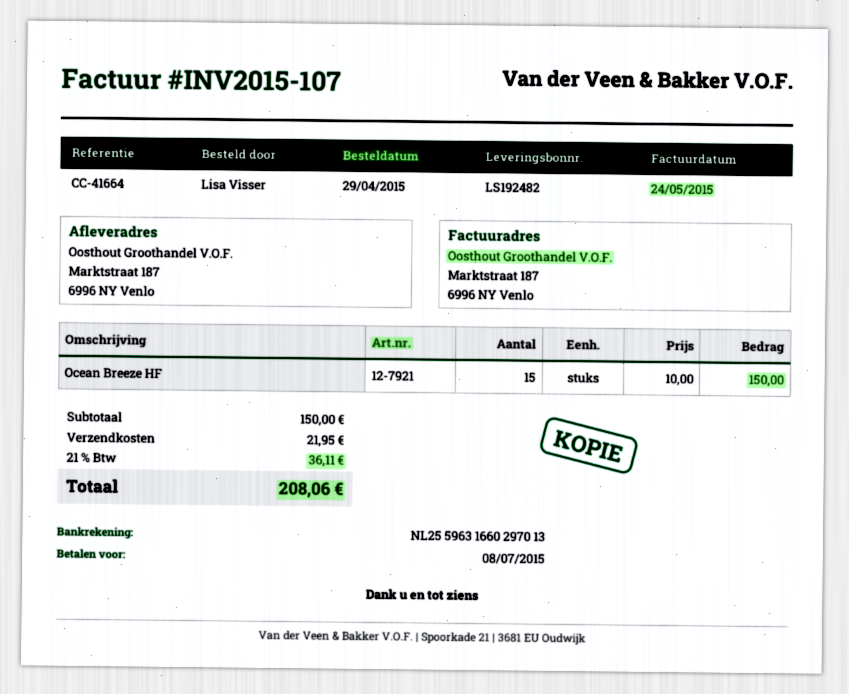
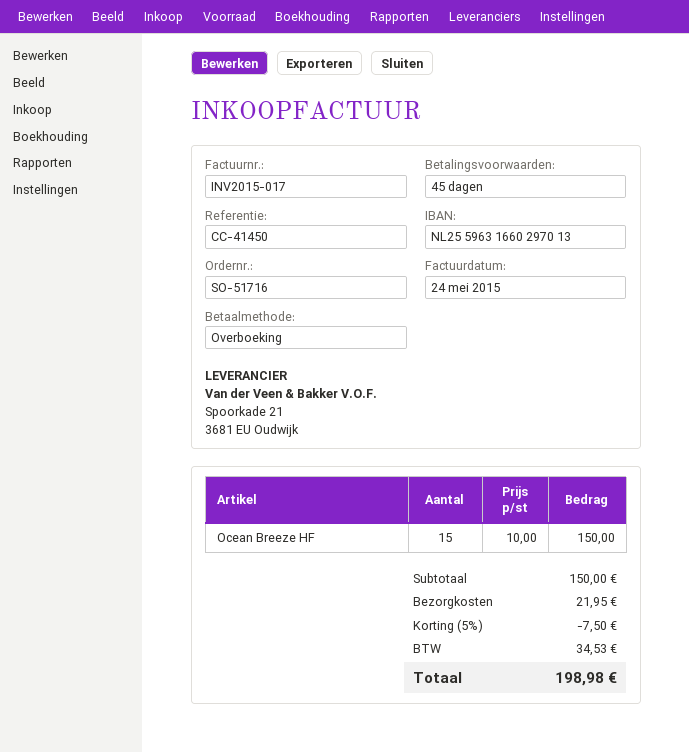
invoice number: INV2015-107 -> INV2015-017
reference: CC-41664 -> CC-41450
discount: none -> 5% = 7.50
tax: 36.11 -> 34.53
total: 208.06 -> 198.98

